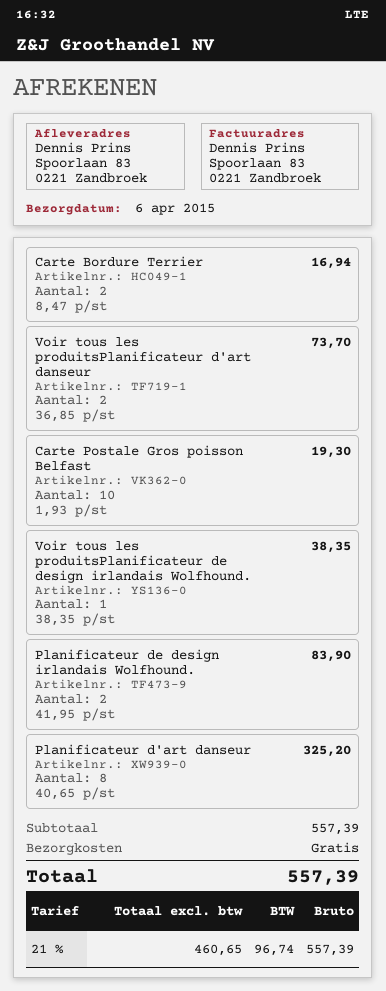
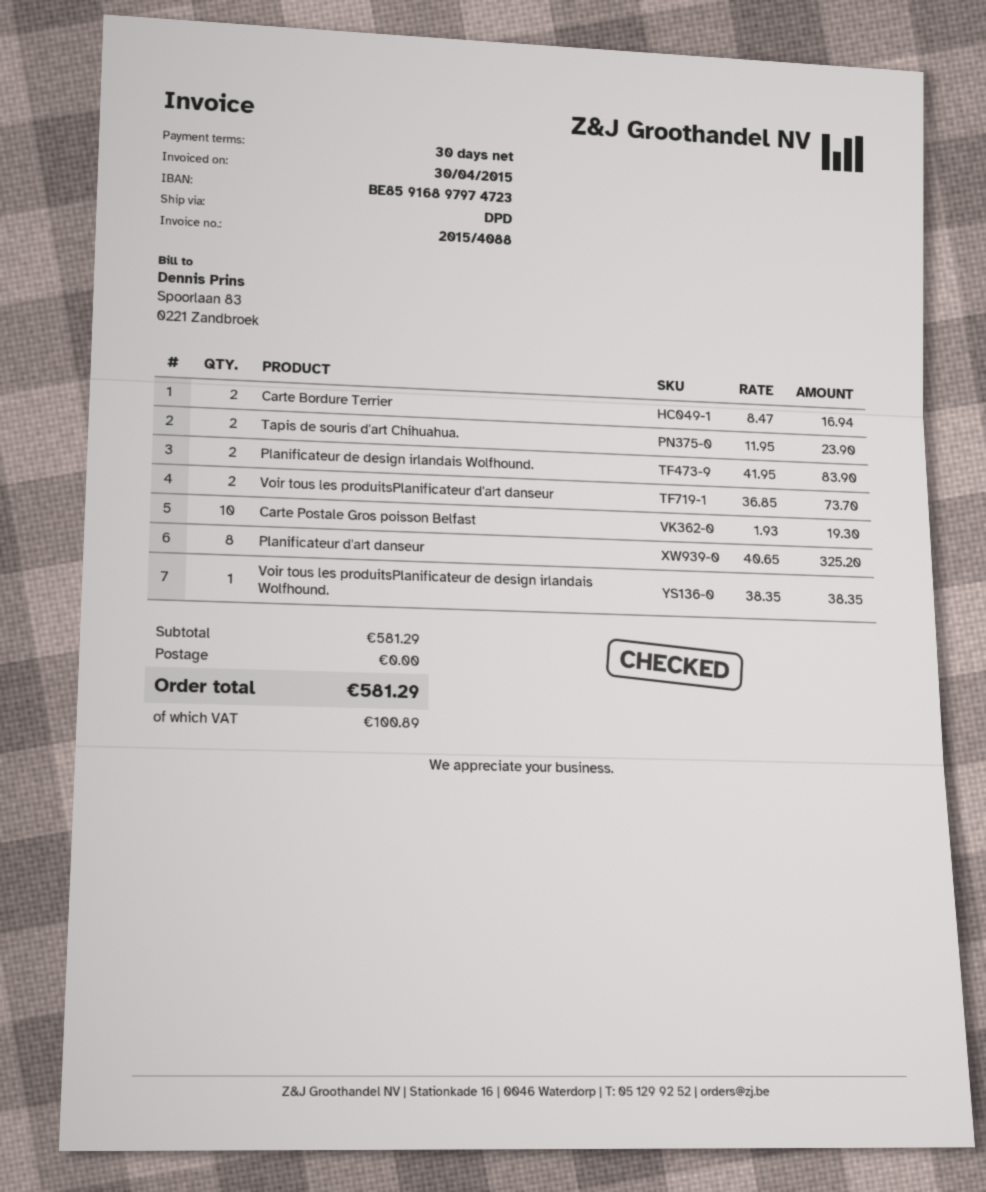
Tapis de souris d'art Chihuahua.: none -> 2 x 11.95 = 23.90
subtotal: 557.39 -> 581.29
tax: 96.74 -> 100.89
total: 557.39 -> 581.29

